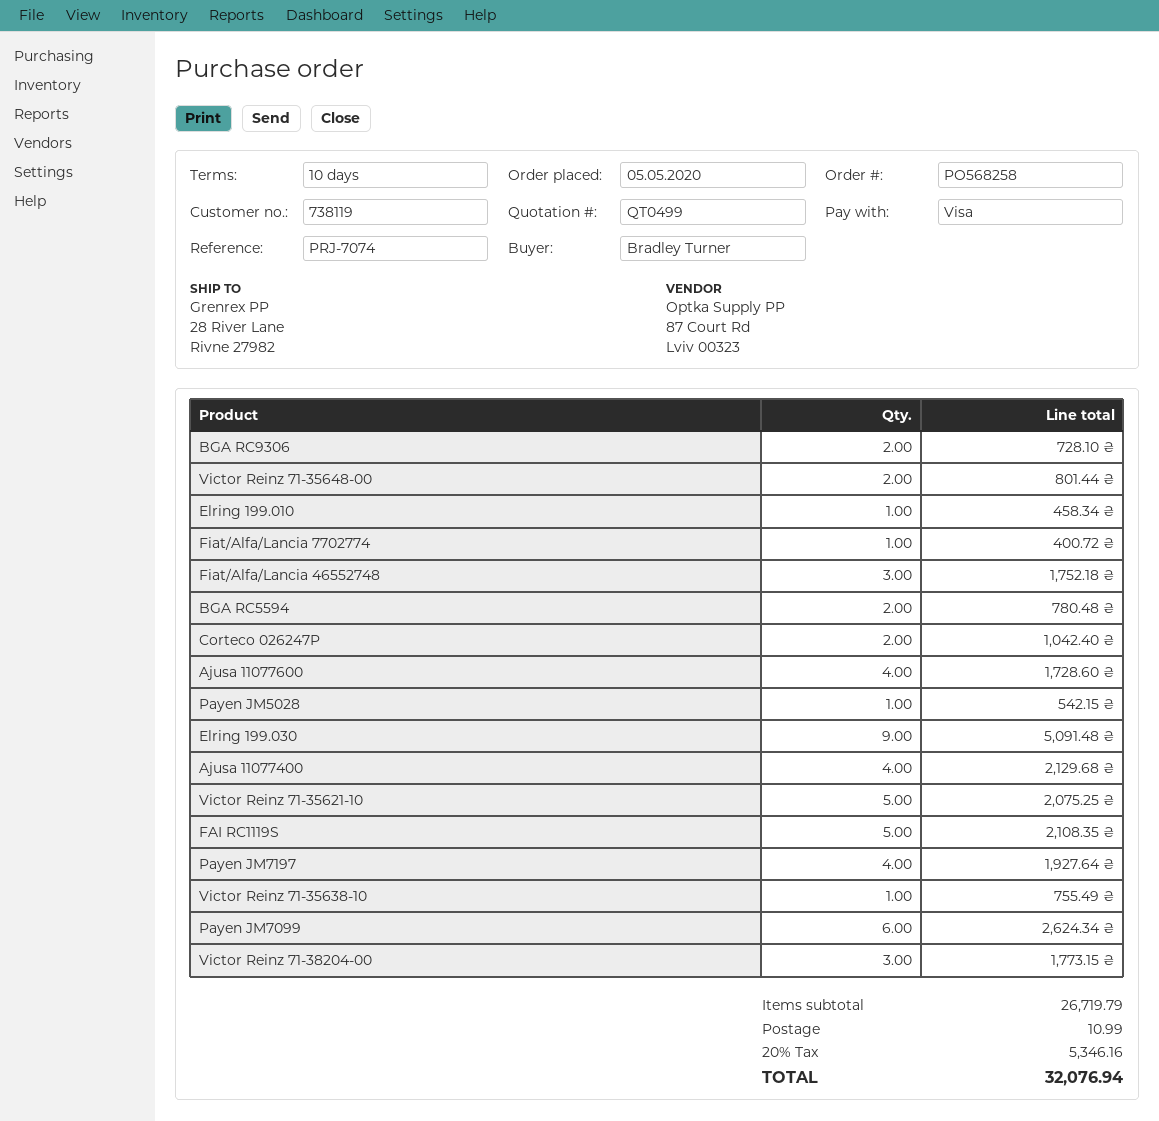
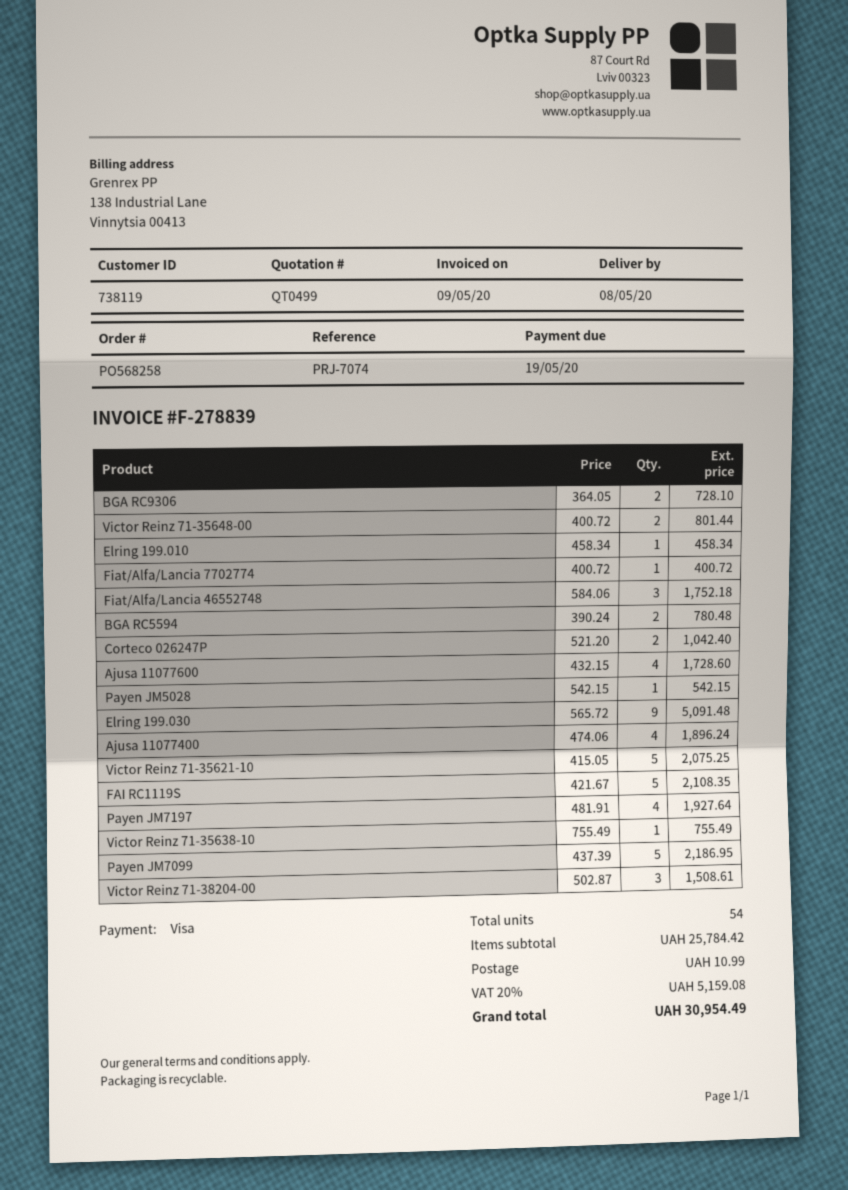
Ajusa 11077400: 4 for 2129.68 -> 4 for 1896.24
Payen JM7099: 6 for 2624.34 -> 5 for 2186.95
Victor Reinz 71-38204-00: 3 for 1773.15 -> 3 for 1508.61
subtotal: 26719.79 -> 25784.42
tax: 20% = 5346.16 -> 20% = 5159.08
total: 32076.94 -> 30954.49

